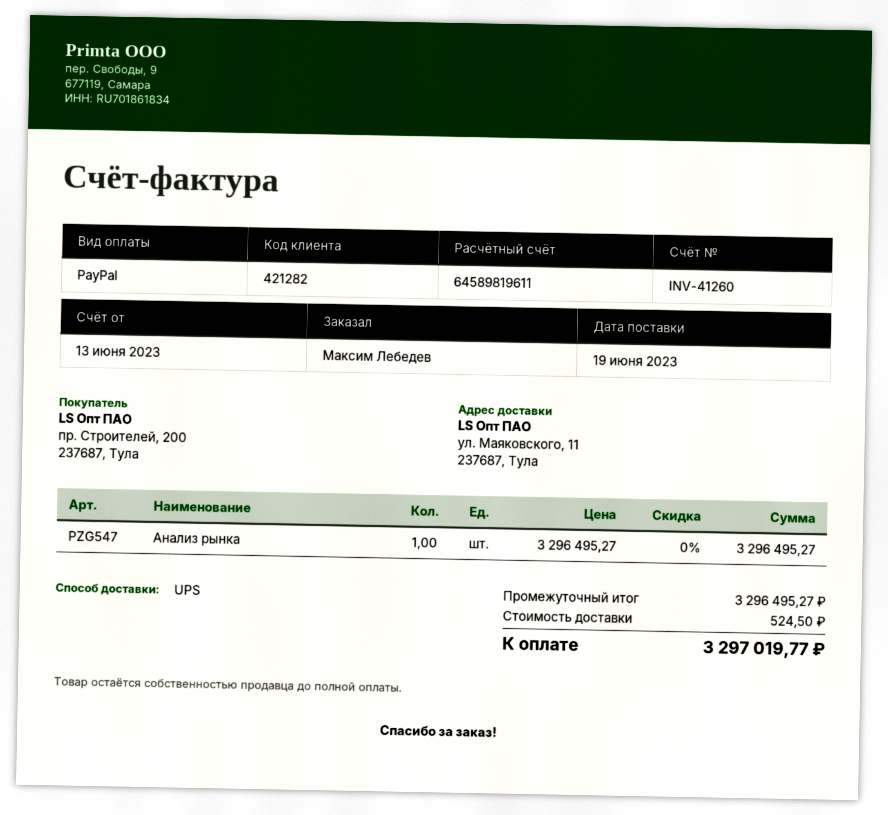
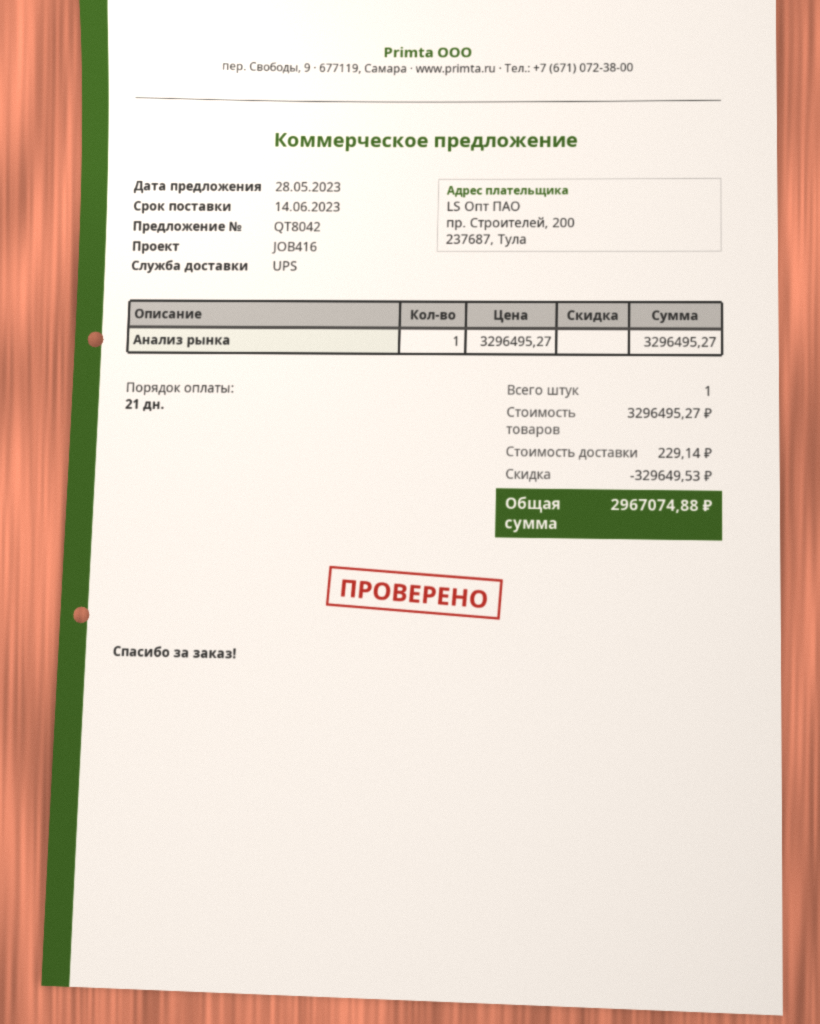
delivery date: 2023-06-19 -> 2023-06-14
discount: none -> 329649.53
shipping: 524.50 -> 229.14
total: 3297019.77 -> 2967074.88

